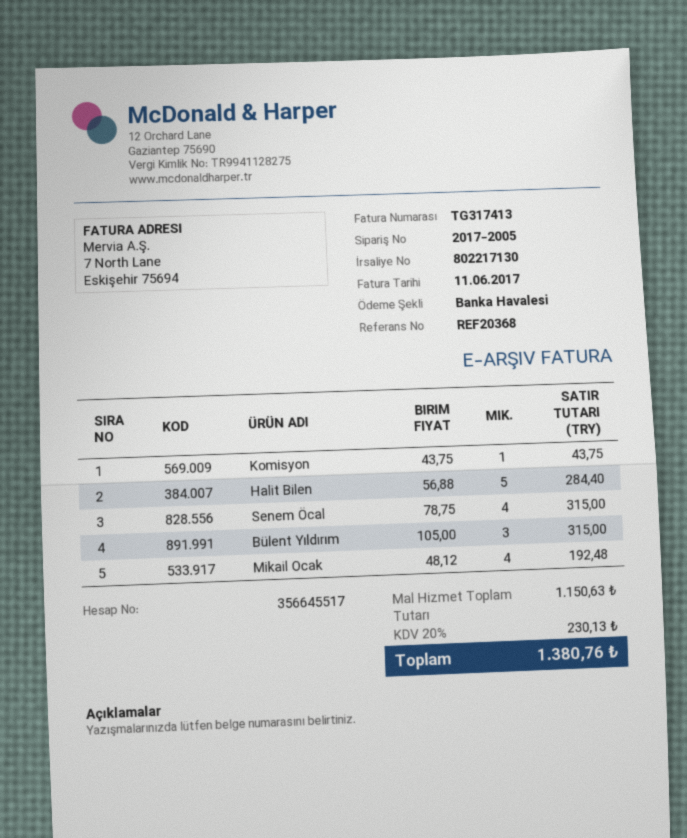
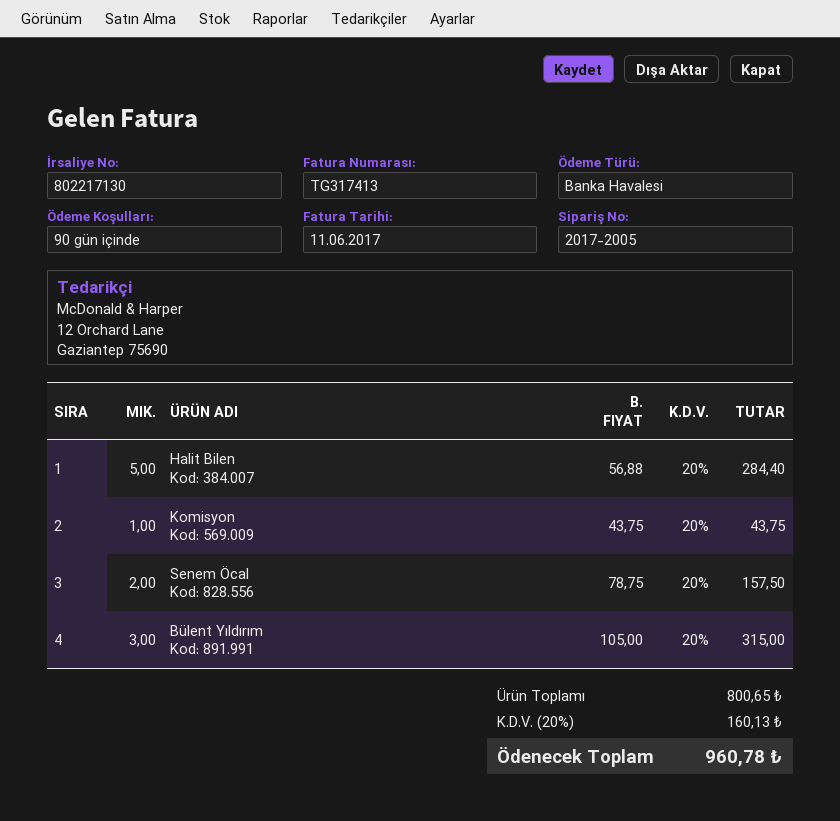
Senem Öcal: 4 x 78.75 = 315.00 -> 2 x 78.75 = 157.50
Mikail Ocak: 4 x 48.12 = 192.48 -> none
subtotal: 1150.63 -> 800.65
tax: 20% = 230.13 -> 20% = 160.13
total: 1380.76 -> 960.78

